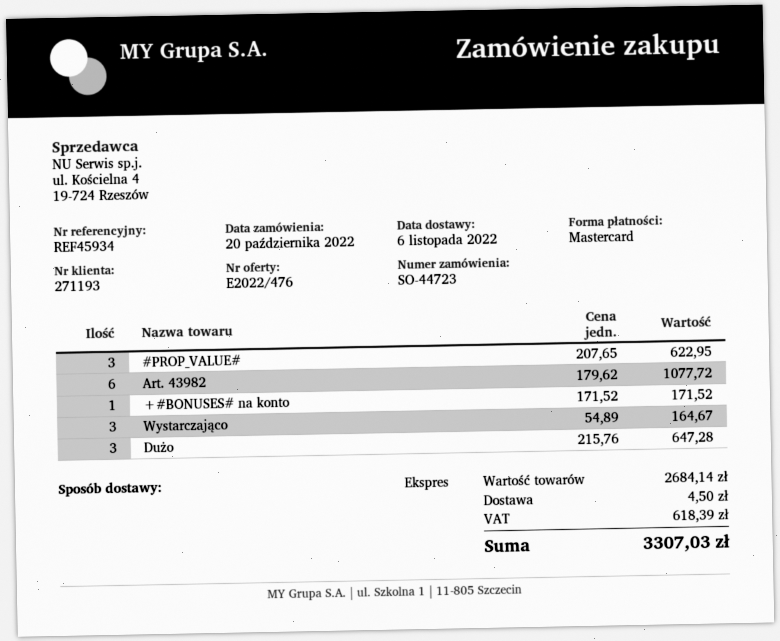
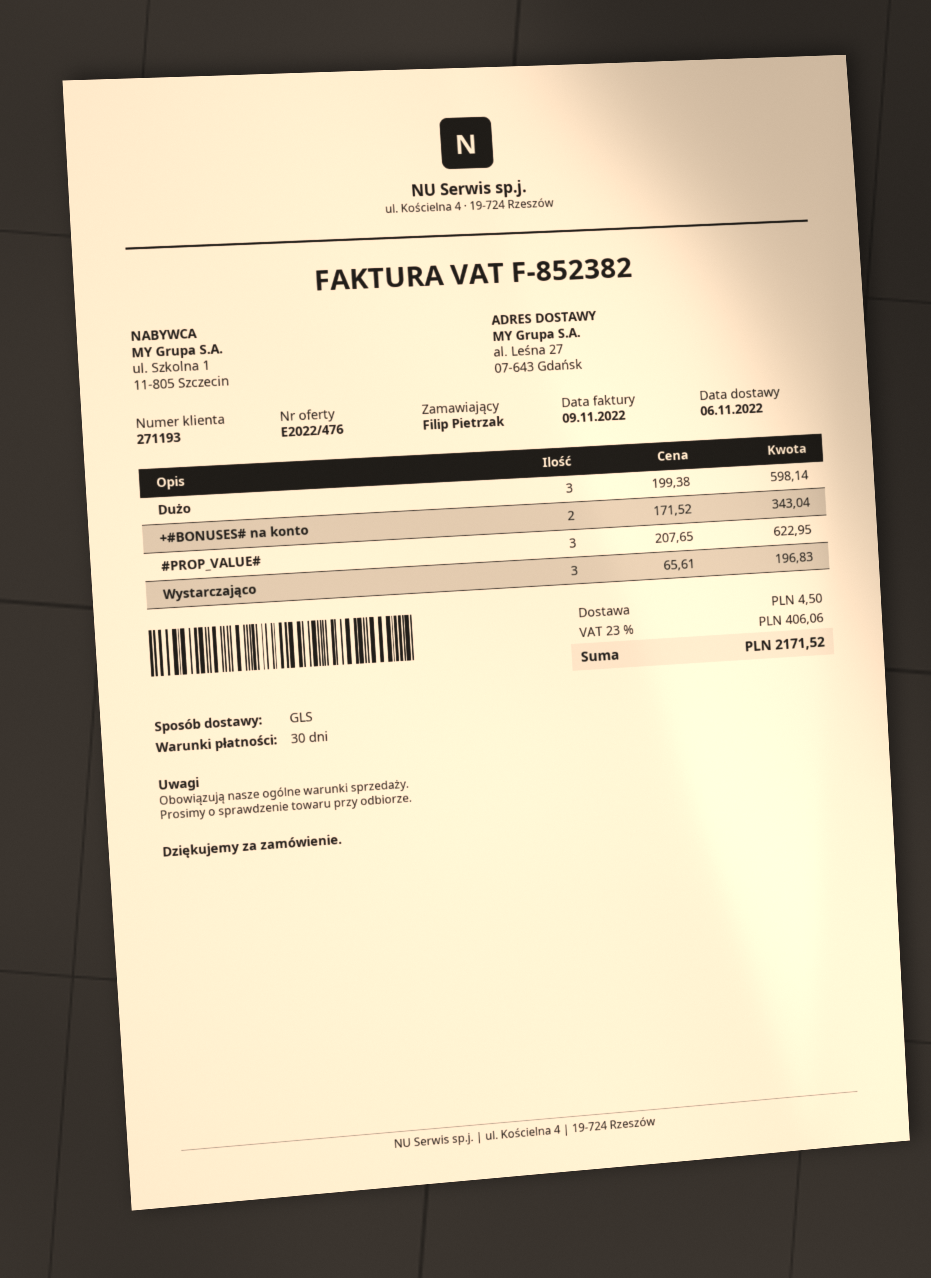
shipping method: express -> GLS
Art. 43982: 6 x 179.62 = 1077.72 -> none
+#BONUSES# na konto: 1 x 171.52 = 171.52 -> 2 x 171.52 = 343.04
Wystarczająco: 3 x 54.89 = 164.67 -> 3 x 65.61 = 196.83
Dużo: 3 x 215.76 = 647.28 -> 3 x 199.38 = 598.14
tax: 618.39 -> 406.06
total: 3307.03 -> 2171.52

